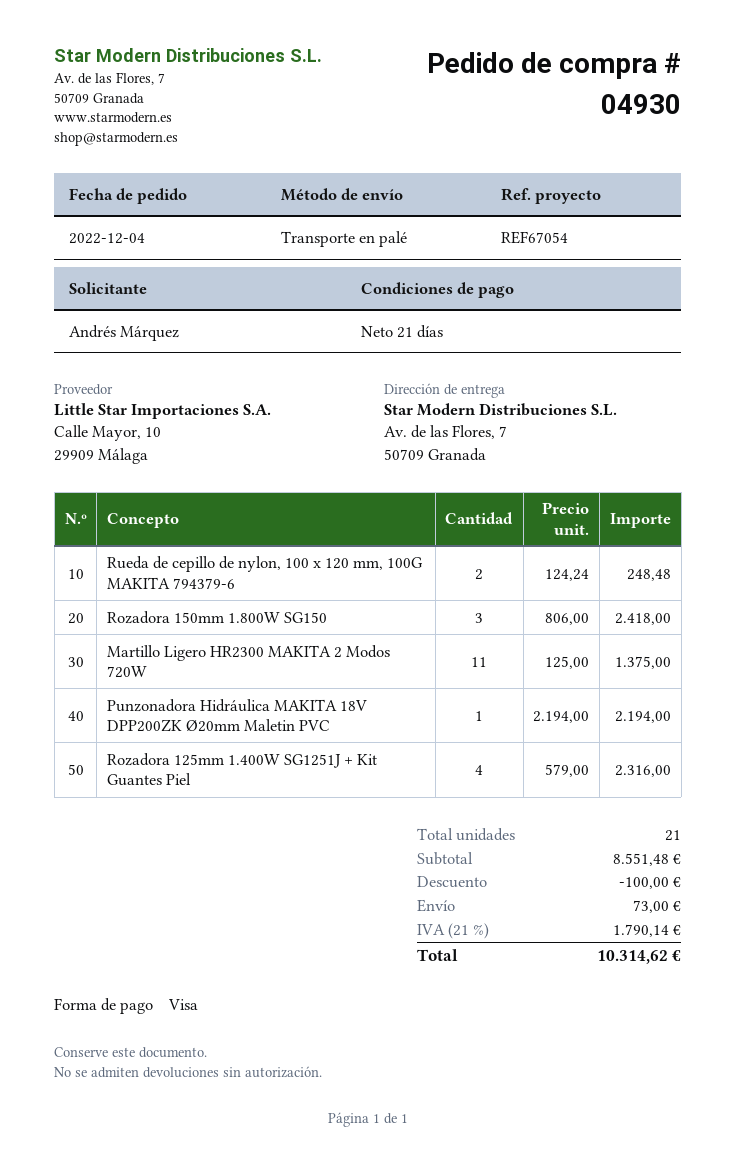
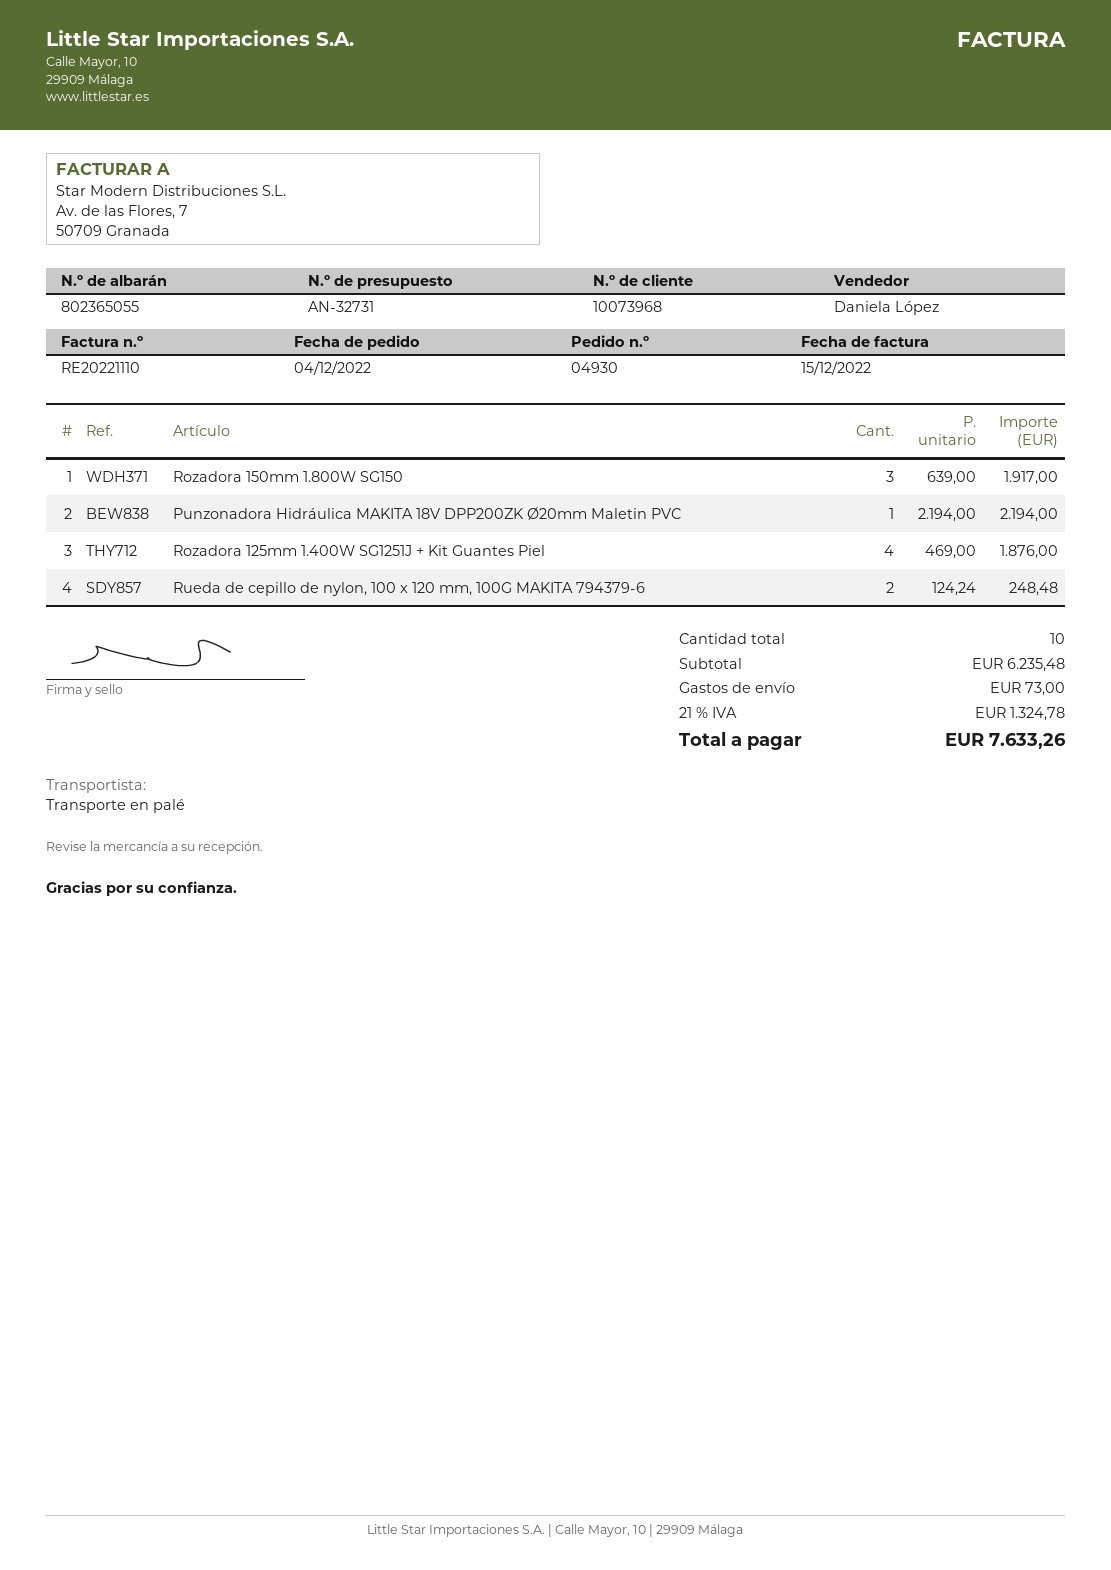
Rozadora 150mm 1.800W SG150: 3 x 806.00 = 2418.00 -> 3 x 639.00 = 1917.00
Martillo Ligero HR2300 MAKITA 2 Modos 720W: 11 x 125.00 = 1375.00 -> none
Rozadora 125mm 1.400W SG1251J + Kit Guantes Piel: 4 x 579.00 = 2316.00 -> 4 x 469.00 = 1876.00
total quantity: 21 -> 10
subtotal: 8551.48 -> 6235.48
discount: 100.00 -> none
tax: 21% = 1790.14 -> 21% = 1324.78
total: 10314.62 -> 7633.26

